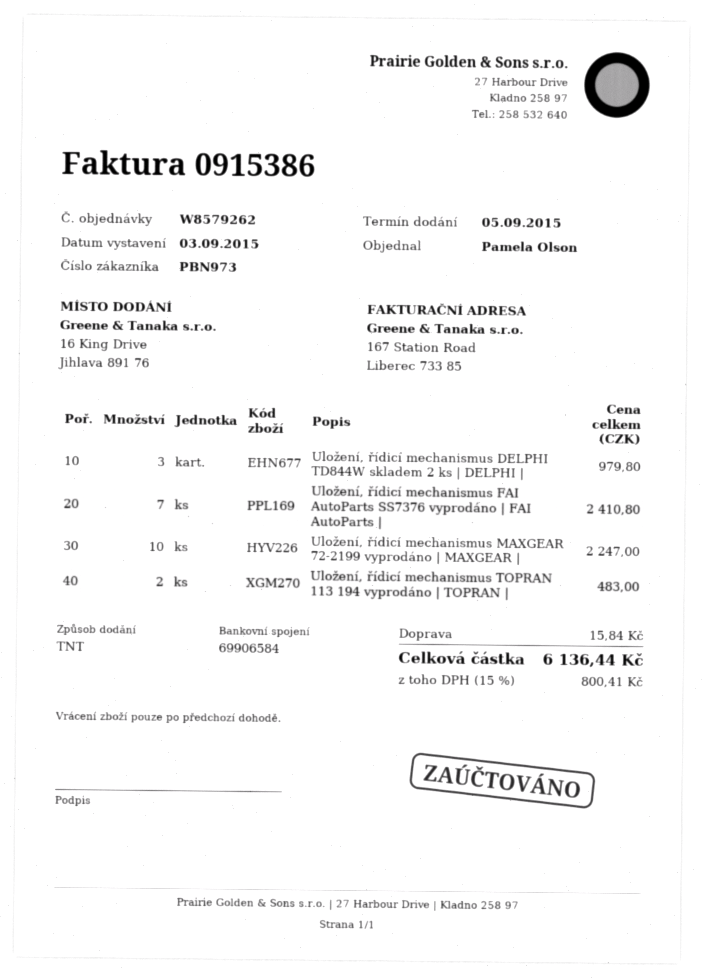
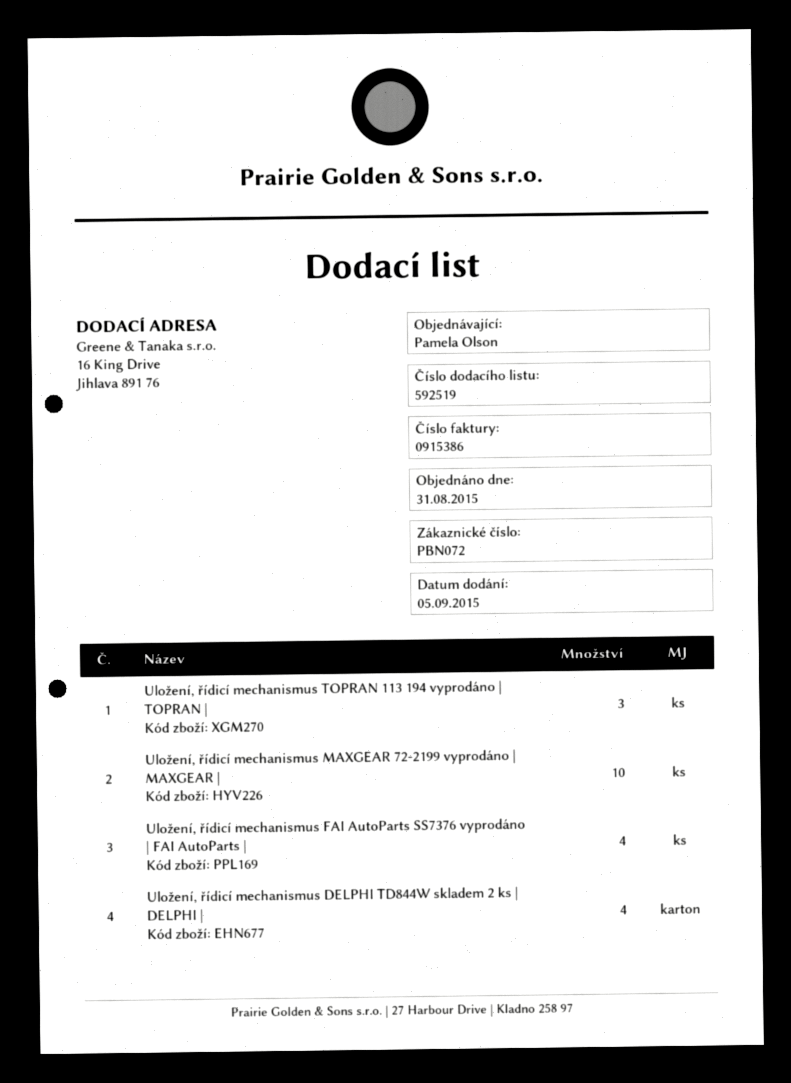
customer number: PBN973 -> PBN072
Uložení, řídicí mechanismus DELPHI TD844W skladem 2 ks | DELPHI |: 3 -> 4
Uložení, řídicí mechanismus FAI AutoParts SS7376 vyprodáno | FAI AutoParts |: 7 -> 4
Uložení, řídicí mechanismus TOPRAN 113 194 vyprodáno | TOPRAN |: 2 -> 3

